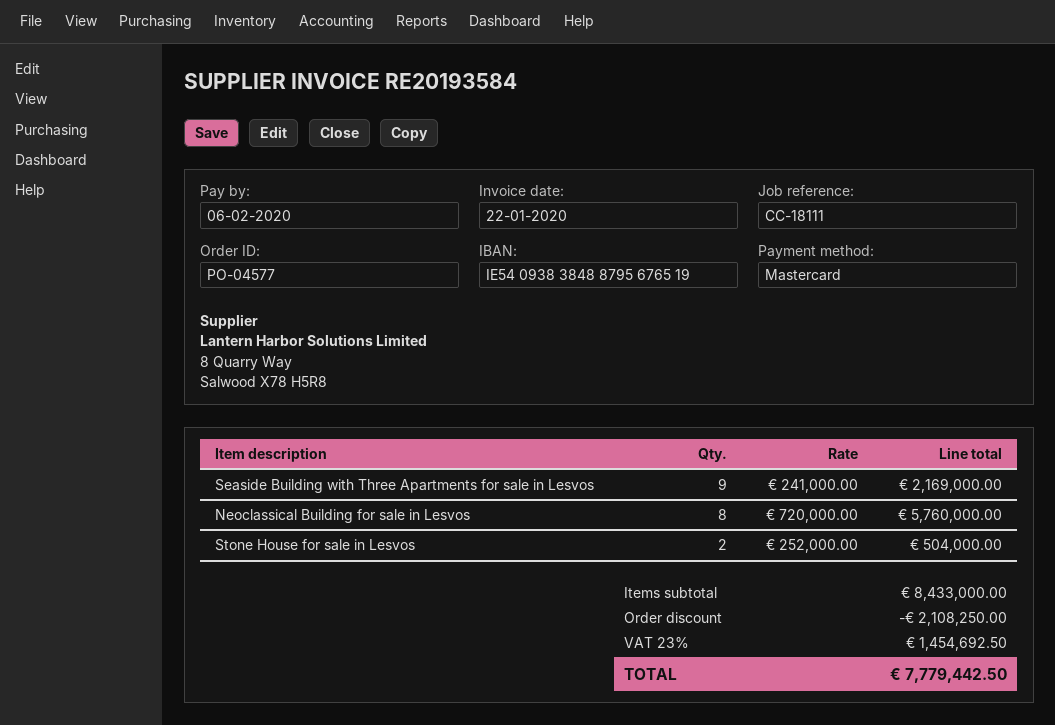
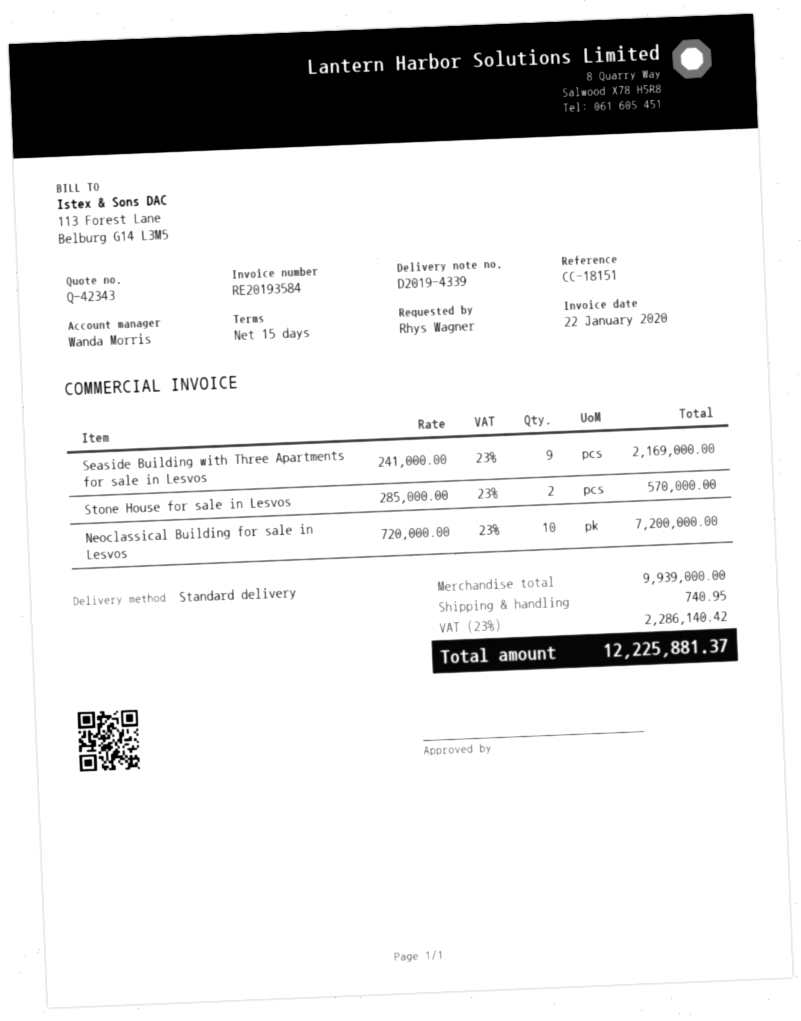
reference: CC-18111 -> CC-18151
Neoclassical Building for sale in Lesvos: 8 x 720000.00 = 5760000.00 -> 10 x 720000.00 = 7200000.00
Stone House for sale in Lesvos: 2 x 252000.00 = 504000.00 -> 2 x 285000.00 = 570000.00
subtotal: 8433000.00 -> 9939000.00
discount: 2108250.00 -> none
shipping: none -> 740.95
tax: 23% = 1454692.50 -> 23% = 2286140.42
total: 7779442.50 -> 12225881.37

